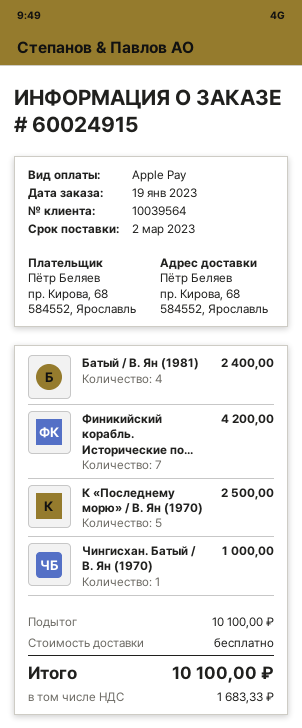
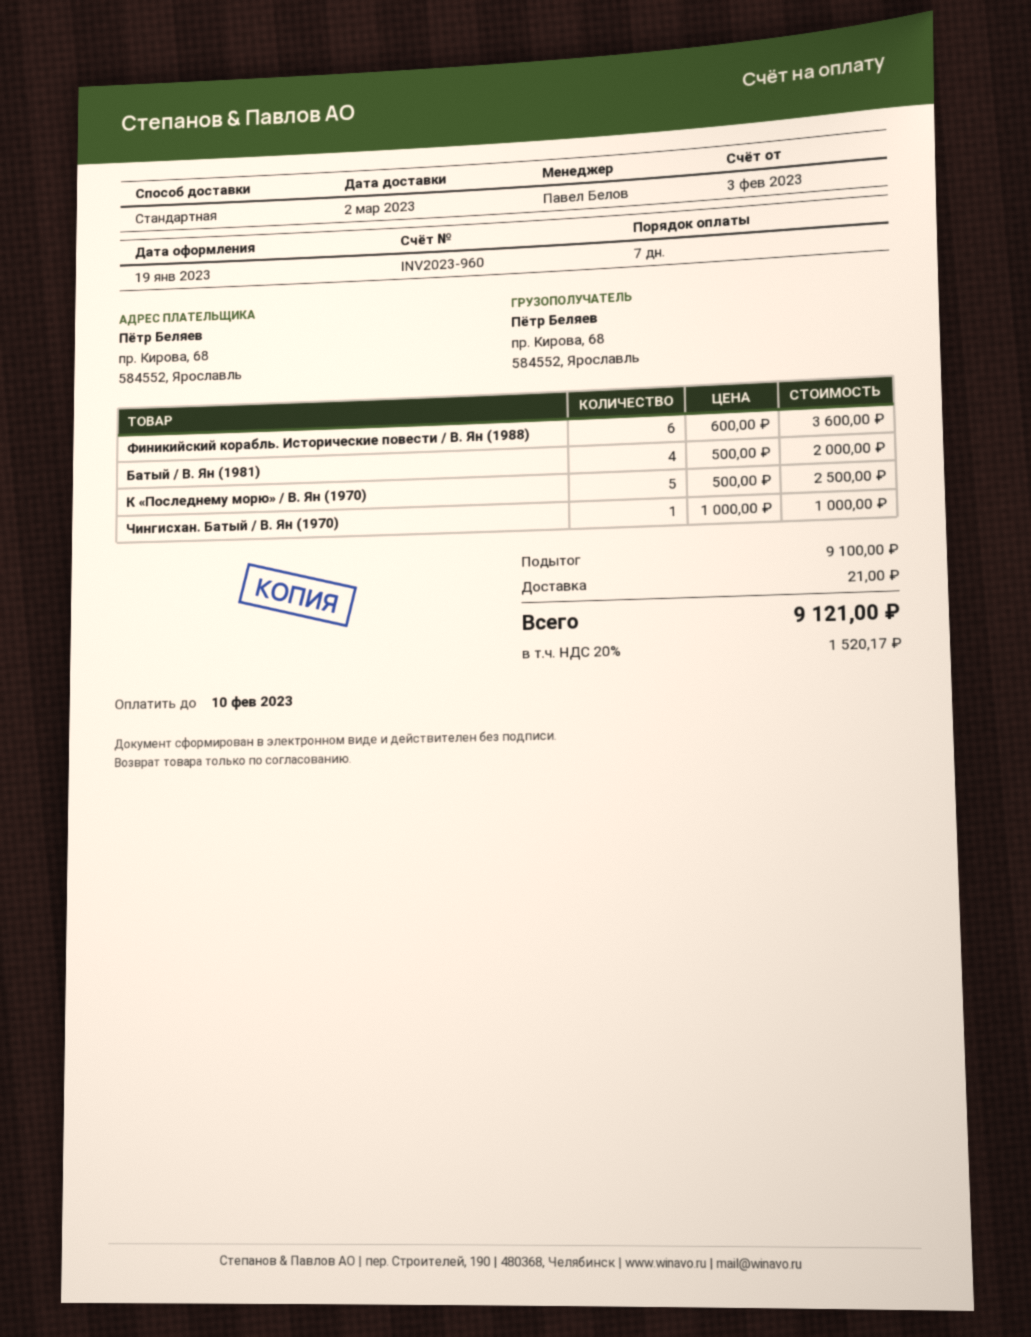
Батый / В. Ян (1981): 4 for 2400.00 -> 4 for 2000.00
Финикийский корабль. Исторические по...: 7 for 4200.00 -> 6 for 3600.00
subtotal: 10100.00 -> 9100.00
shipping: 0.00 -> 21.00
tax: 1683.33 -> 1520.17
total: 10100.00 -> 9121.00

